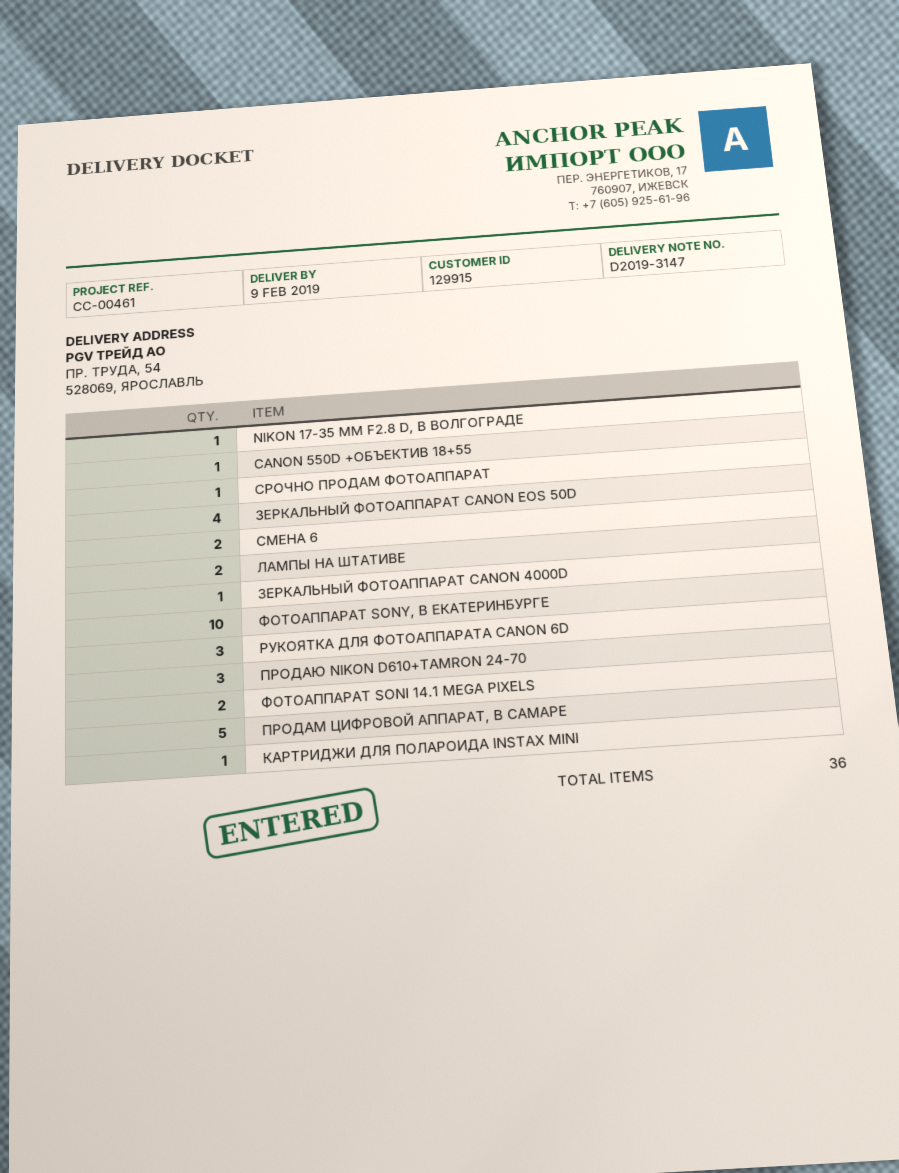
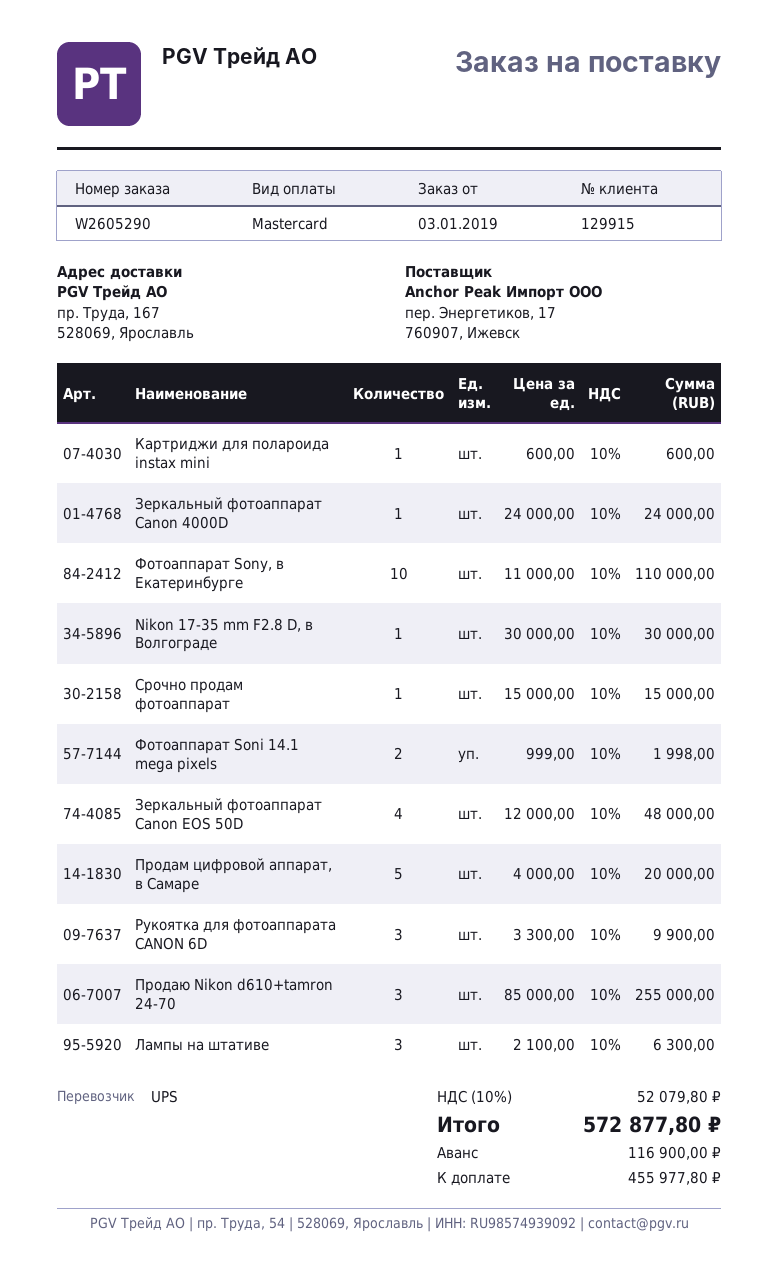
ship to: ПР. ТРУДА, 54, 528069, ЯРОСЛАВЛЬ -> пр. Труда, 167, 528069, Ярославль
CANON 550D +ОБЪЕКТИВ 18+55: 1 -> none
СМЕНА 6: 2 -> none
ЛАМПЫ НА ШТАТИВЕ: 2 -> 3

